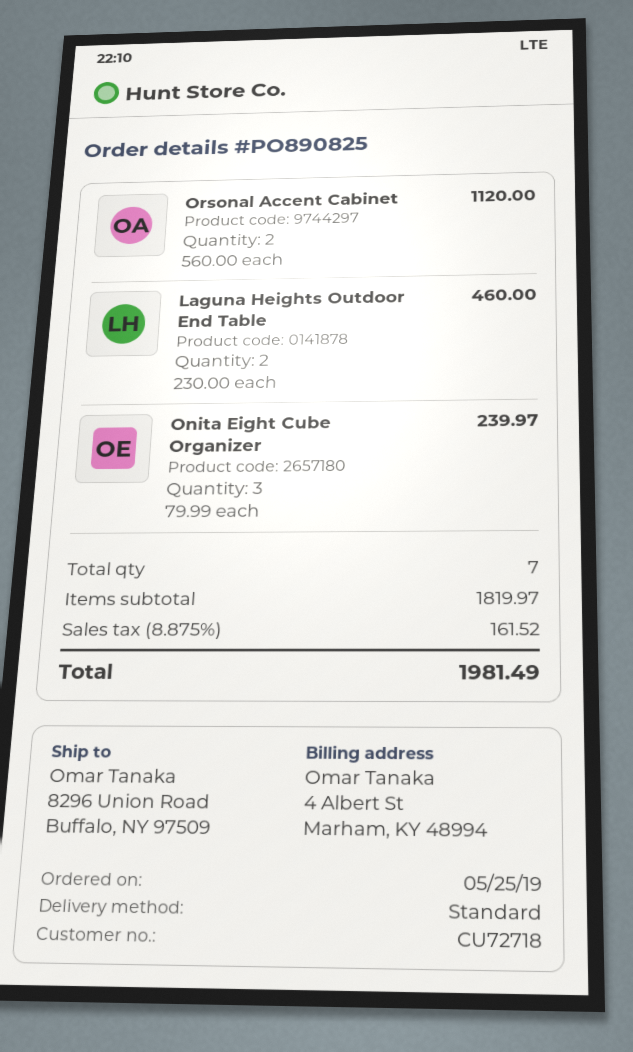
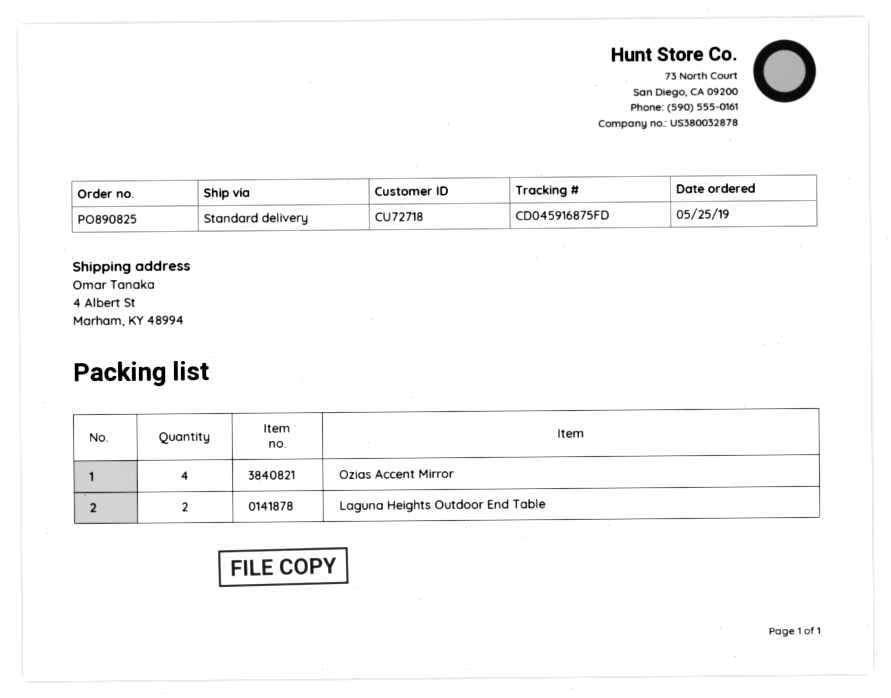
ship to: 8296 Union Road, Buffalo, NY 97509 -> 4 Albert St, Marham, KY 48994
Orsonal Accent Cabinet: 2 -> none
Onita Eight Cube Organizer: 3 -> none
Ozias Accent Mirror: none -> 4

